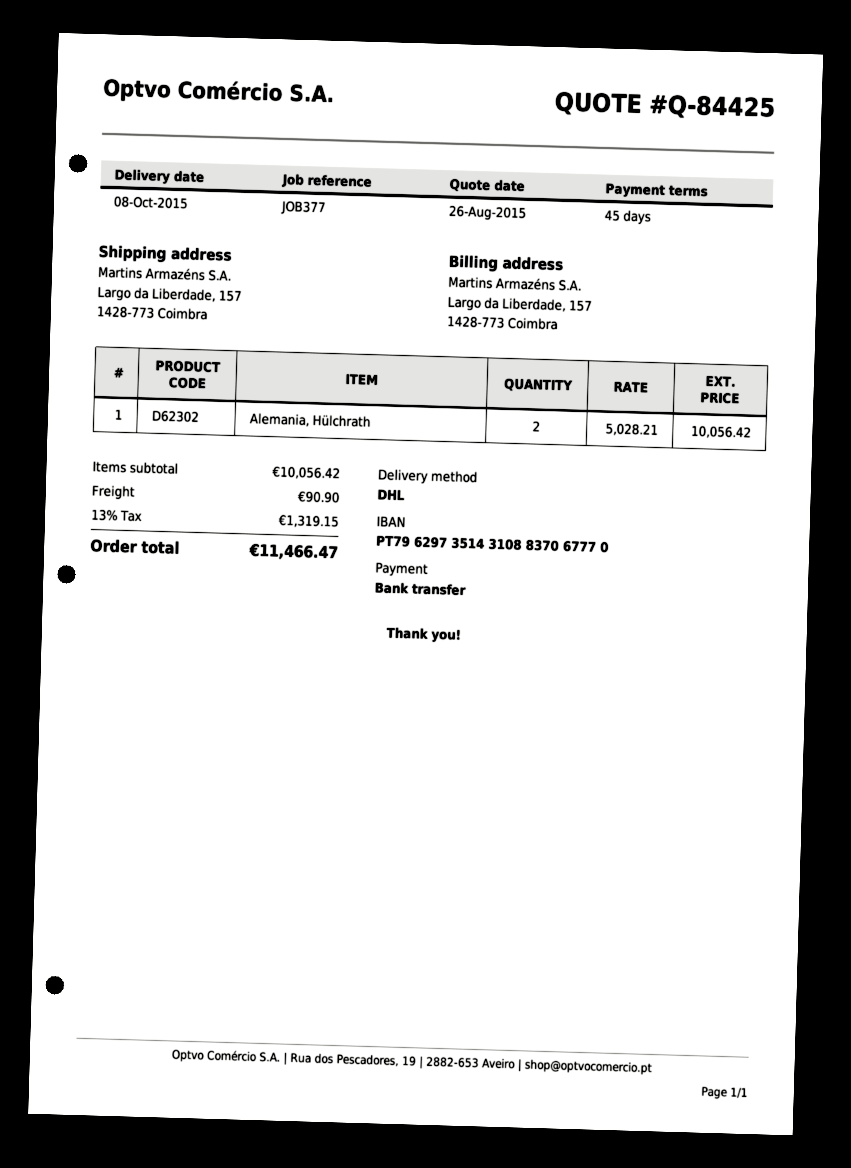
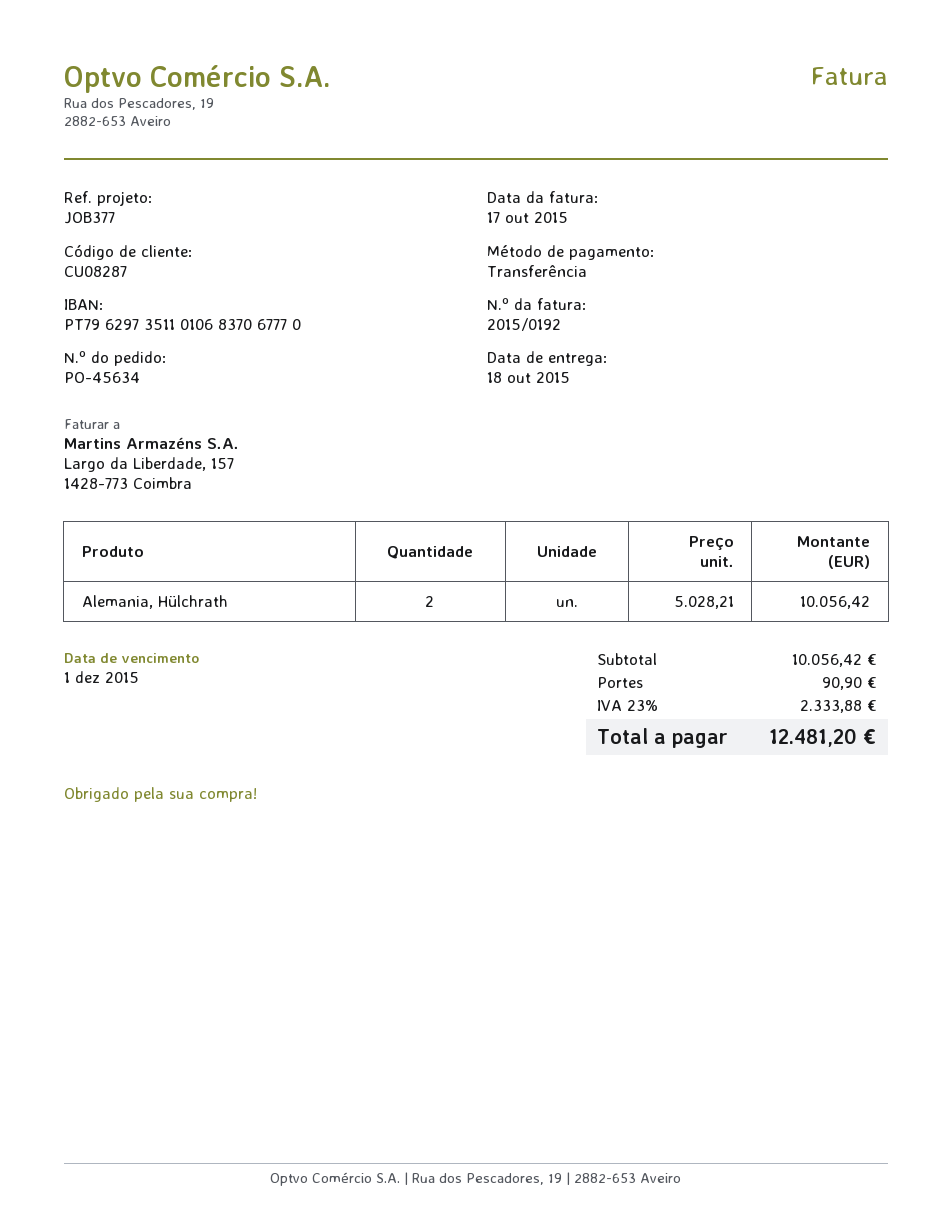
delivery date: 2015-10-08 -> 2015-10-18
bank account: PT79629735143108837067770 -> PT79629735110106837067770
tax: 13% = 1319.15 -> 23% = 2333.88
total: 11466.47 -> 12481.20

